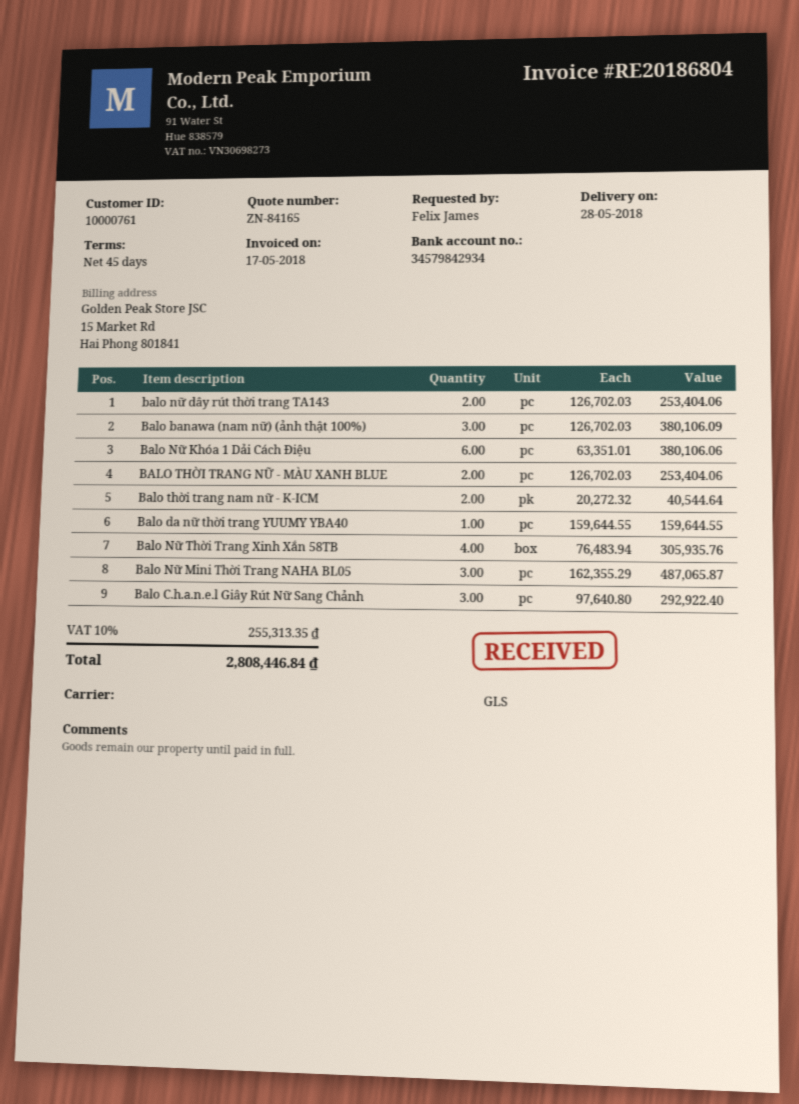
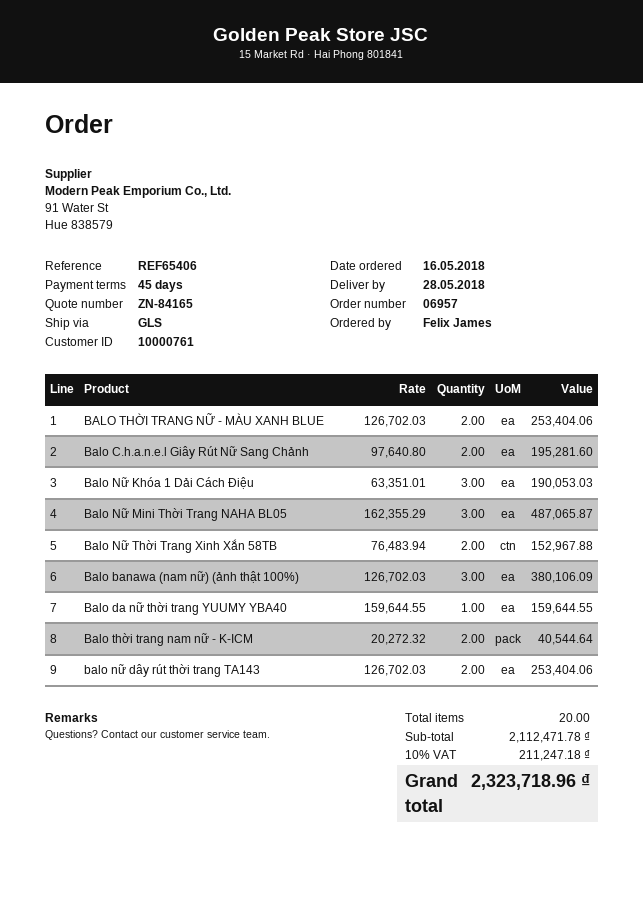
Balo Nữ Khóa 1 Dải Cách Điệu: 6 x 63351.01 = 380106.06 -> 3 x 63351.01 = 190053.03
Balo Nữ Thời Trang Xinh Xắn 58TB: 4 x 76483.94 = 305935.76 -> 2 x 76483.94 = 152967.88
Balo C.h.a.n.e.l Giây Rút Nữ Sang Chảnh: 3 x 97640.80 = 292922.40 -> 2 x 97640.80 = 195281.60
tax: 10% = 255313.35 -> 10% = 211247.18
total: 2808446.84 -> 2323718.96

